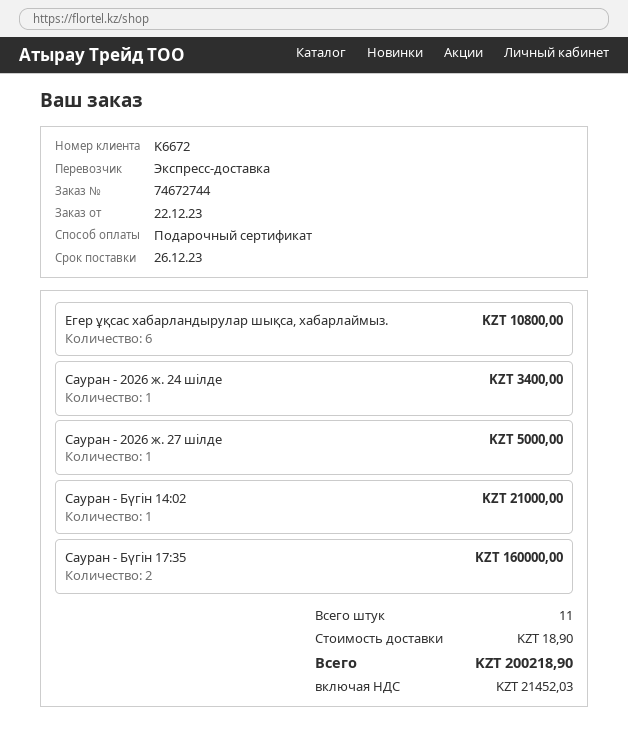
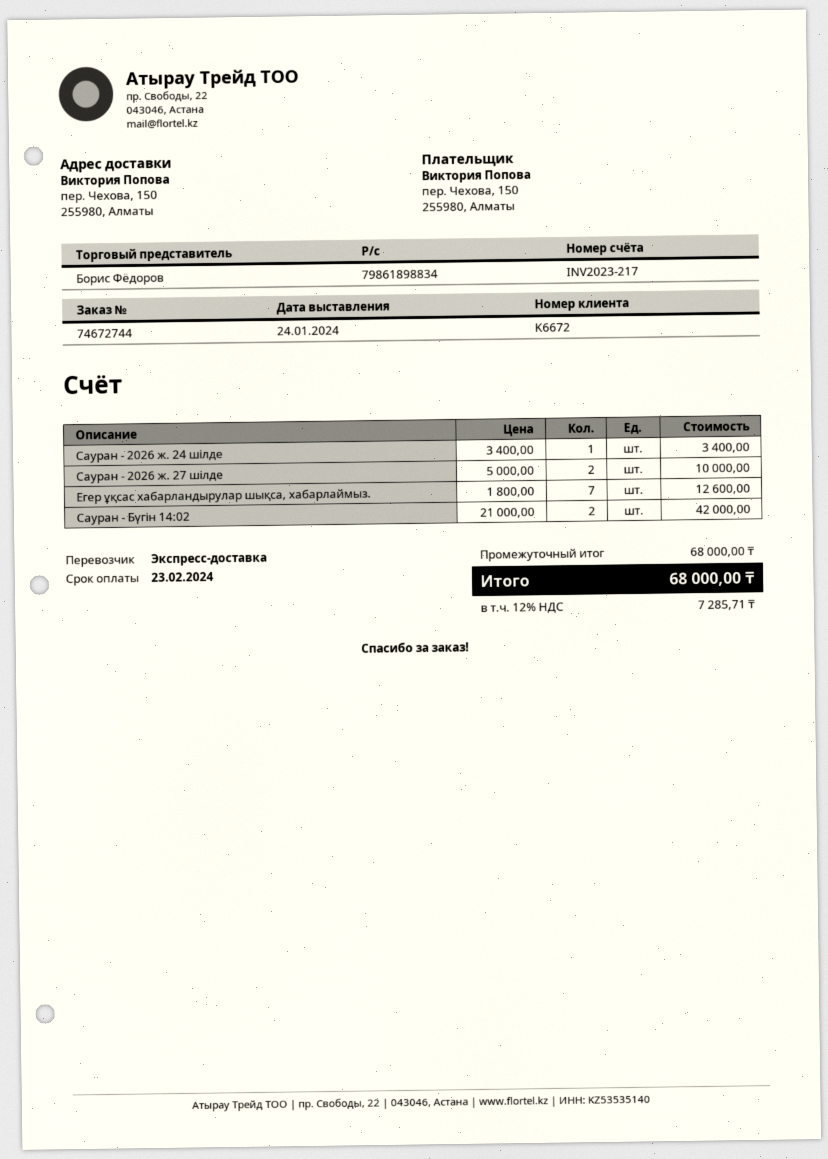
Егер ұқсас хабарландырулар шықса, хабарлаймыз.: 6 for 10800.00 -> 7 for 12600.00
Сауран - 2026 ж. 27 шілде: 1 for 5000.00 -> 2 for 10000.00
Сауран - Бүгін 14:02: 1 for 21000.00 -> 2 for 42000.00
Сауран - Бүгін 17:35: 2 for 160000.00 -> none
shipping: 18.90 -> none
tax: 21452.03 -> 7285.71
total: 200218.90 -> 68000.00

